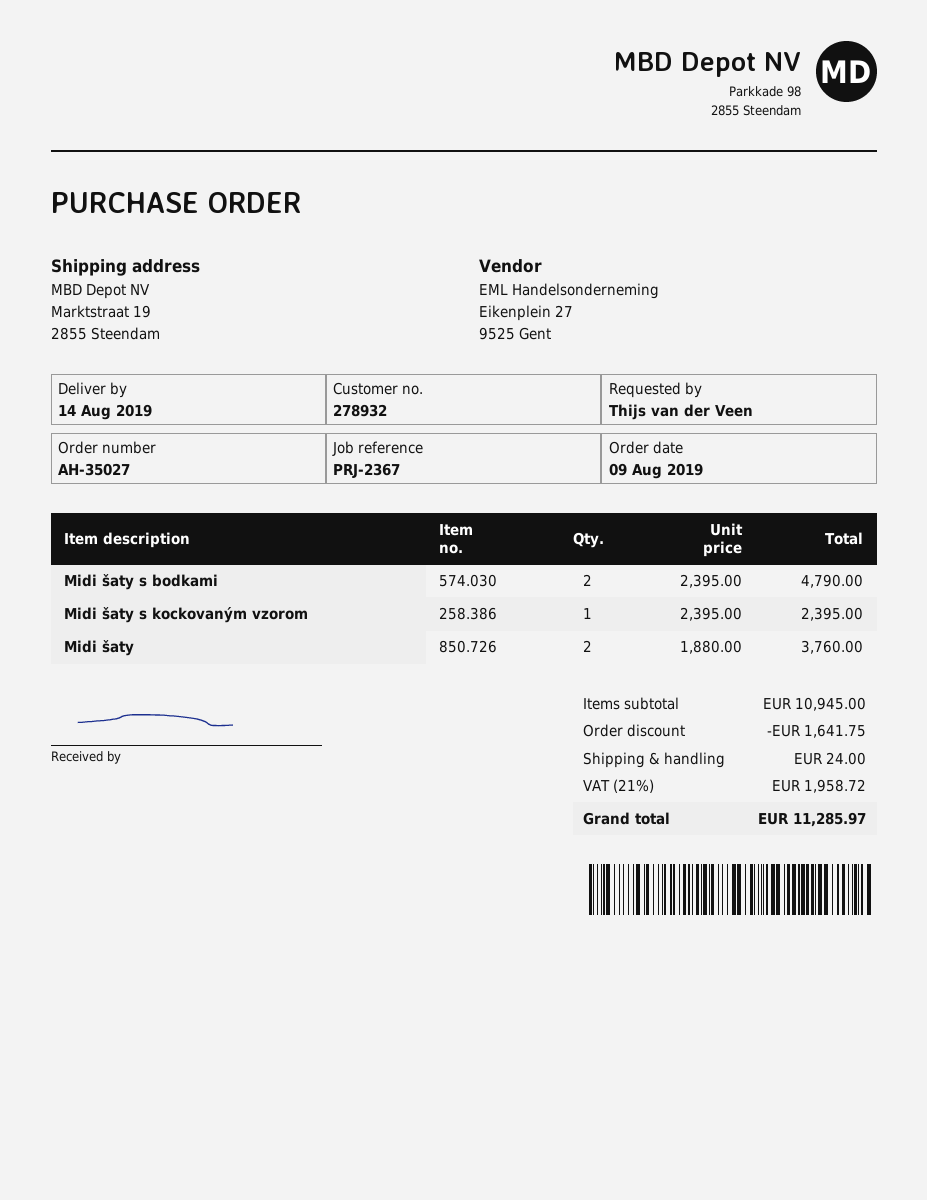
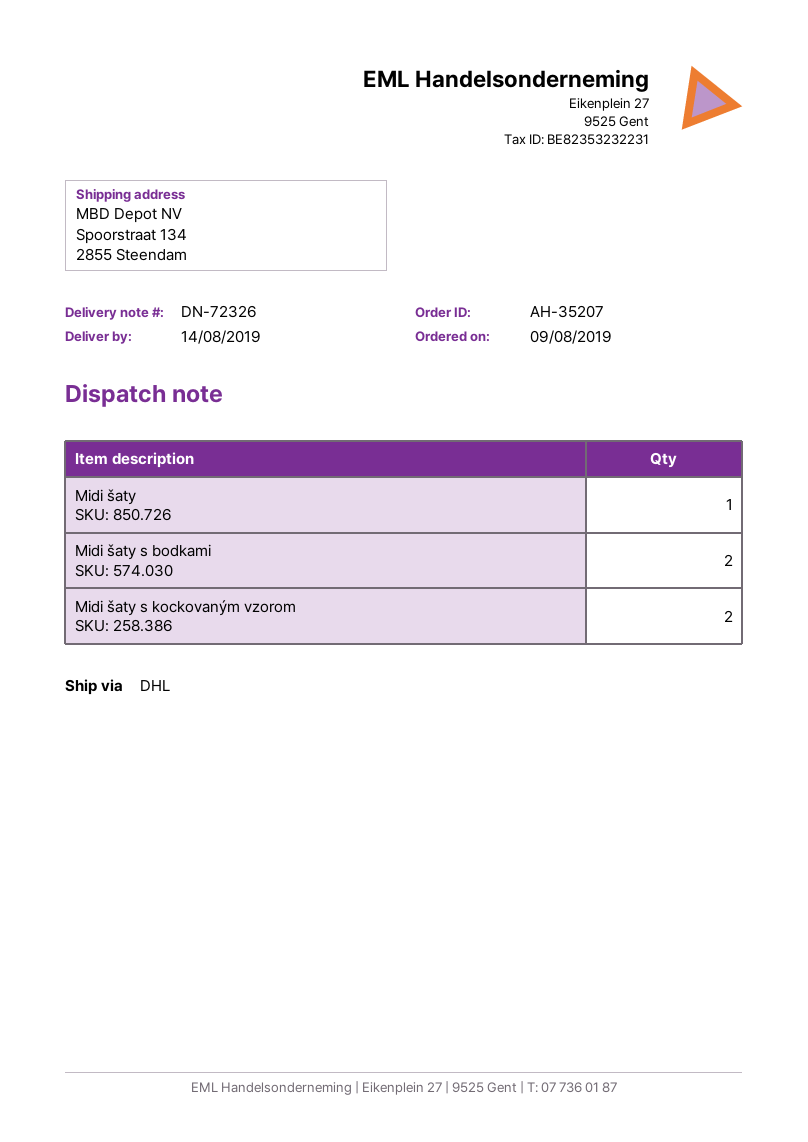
order number: AH-35027 -> AH-35207
ship to: Marktstraat 19, 2855 Steendam -> Spoorstraat 134, 2855 Steendam
Midi šaty s kockovaným vzorom: 1 -> 2
Midi šaty: 2 -> 1

